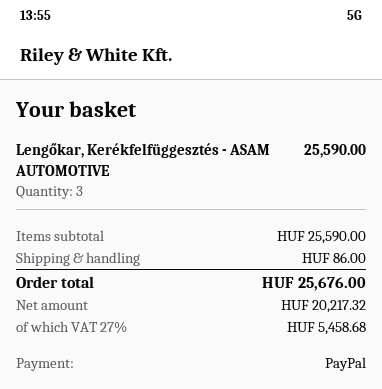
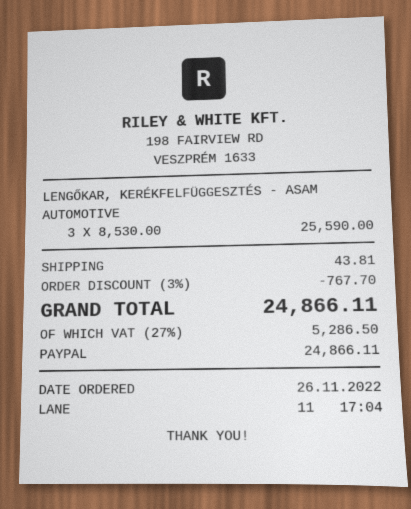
discount: none -> 3% = 767.70
shipping: 86.00 -> 43.81
tax: 27% = 5458.68 -> 27% = 5286.50
total: 25676.00 -> 24866.11

